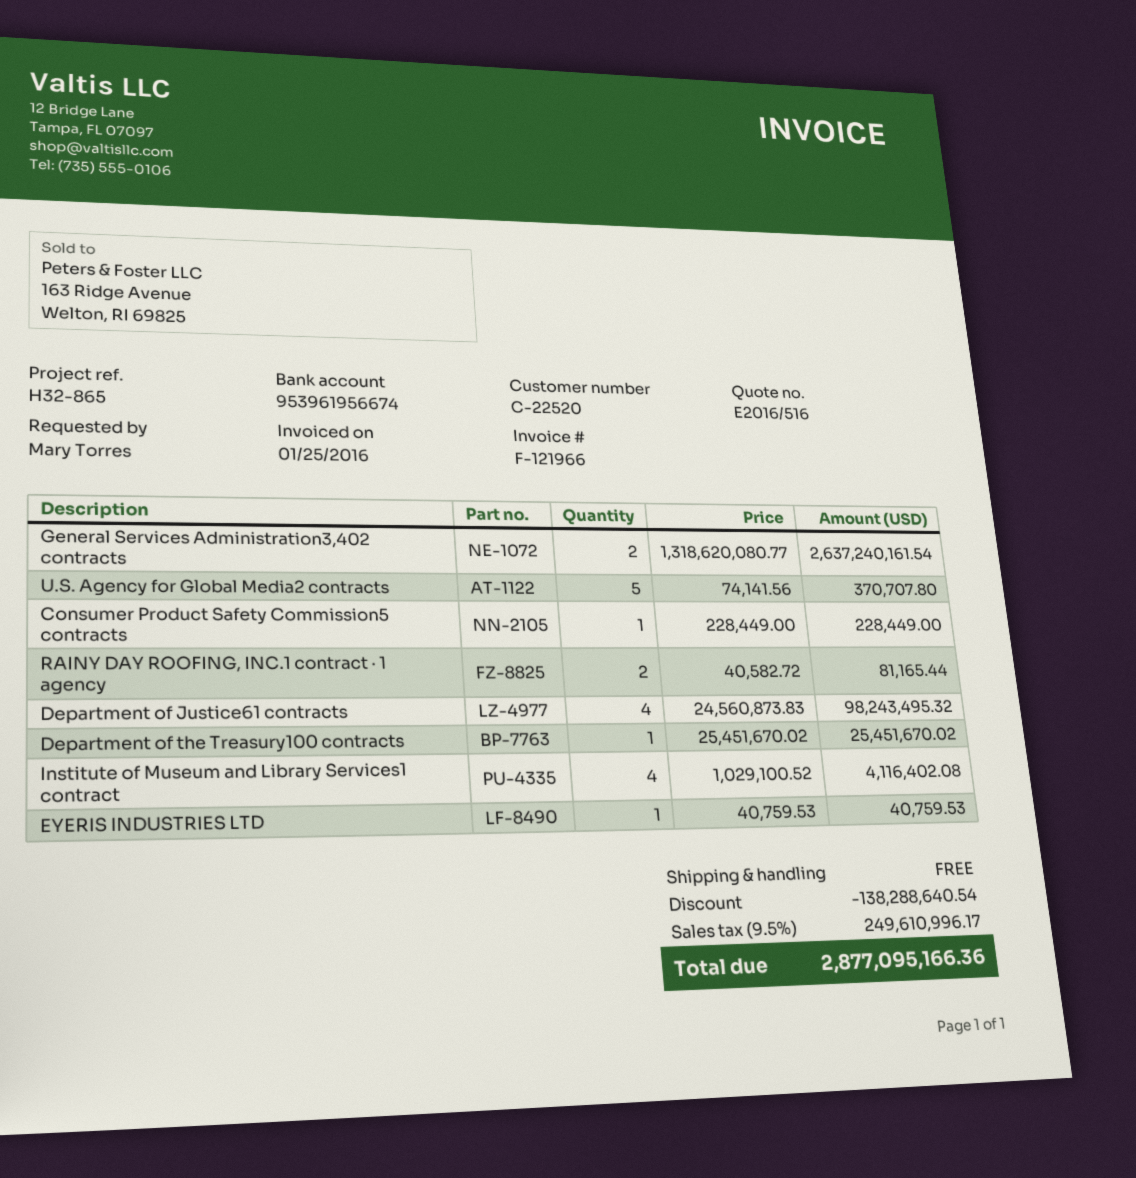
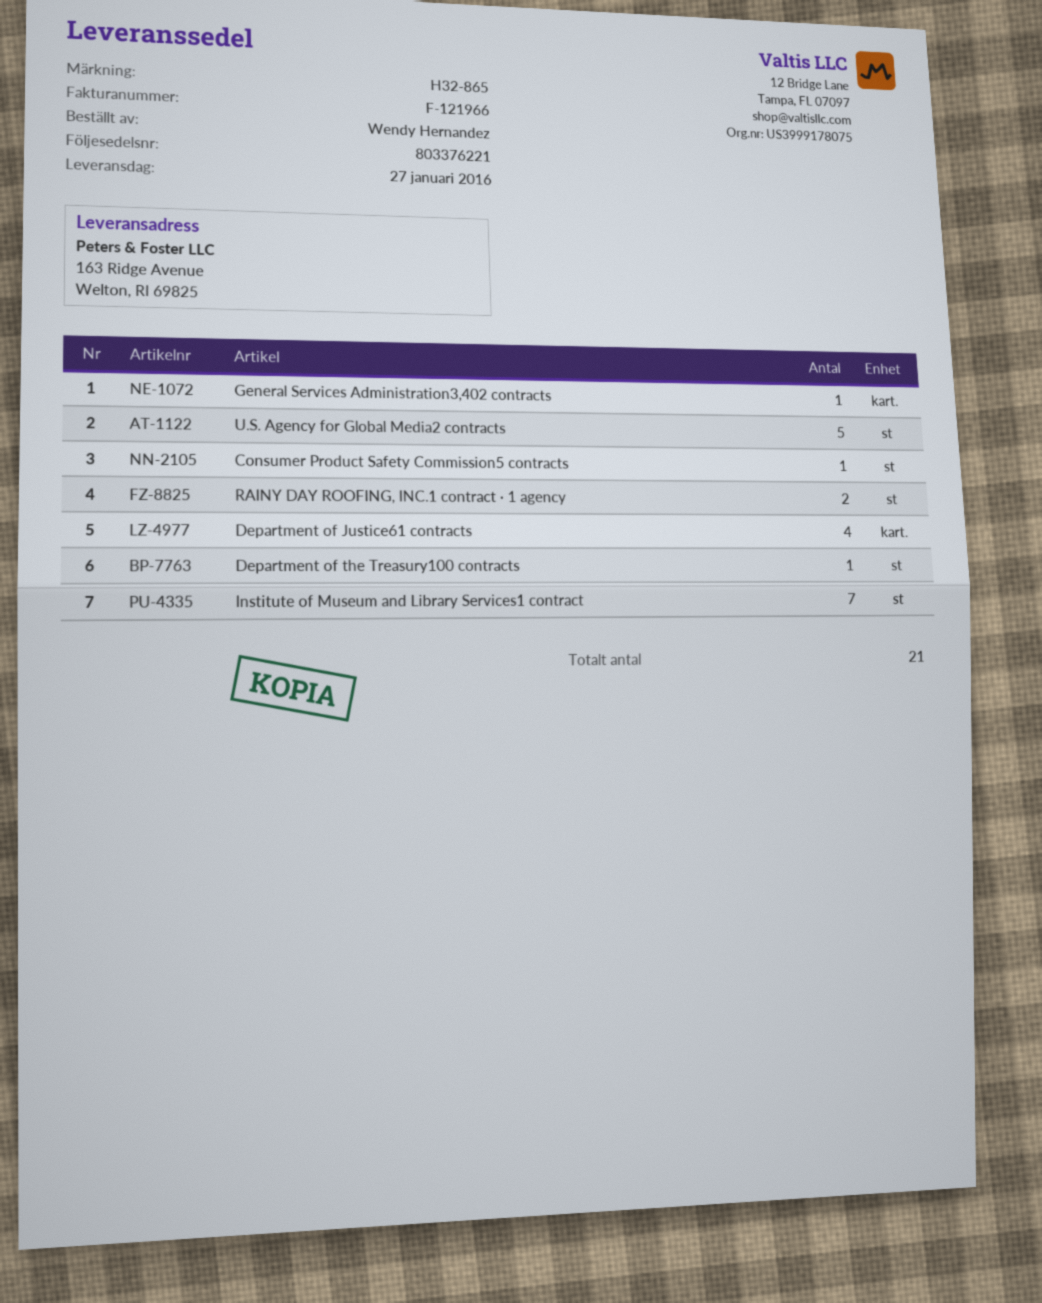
ordered by: Mary Torres -> Wendy Hernandez
General Services Administration3,402 contracts: 2 -> 1
Institute of Museum and Library Services1 contract: 4 -> 7
EYERIS INDUSTRIES LTD: 1 -> none

